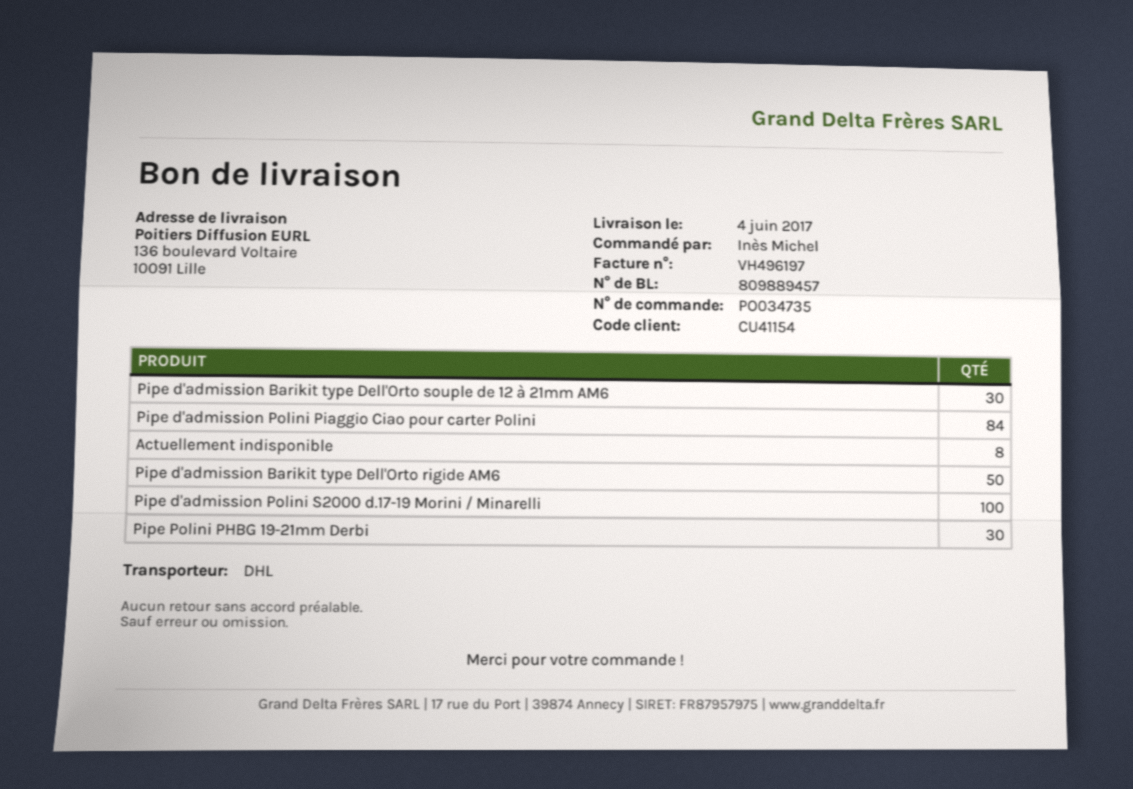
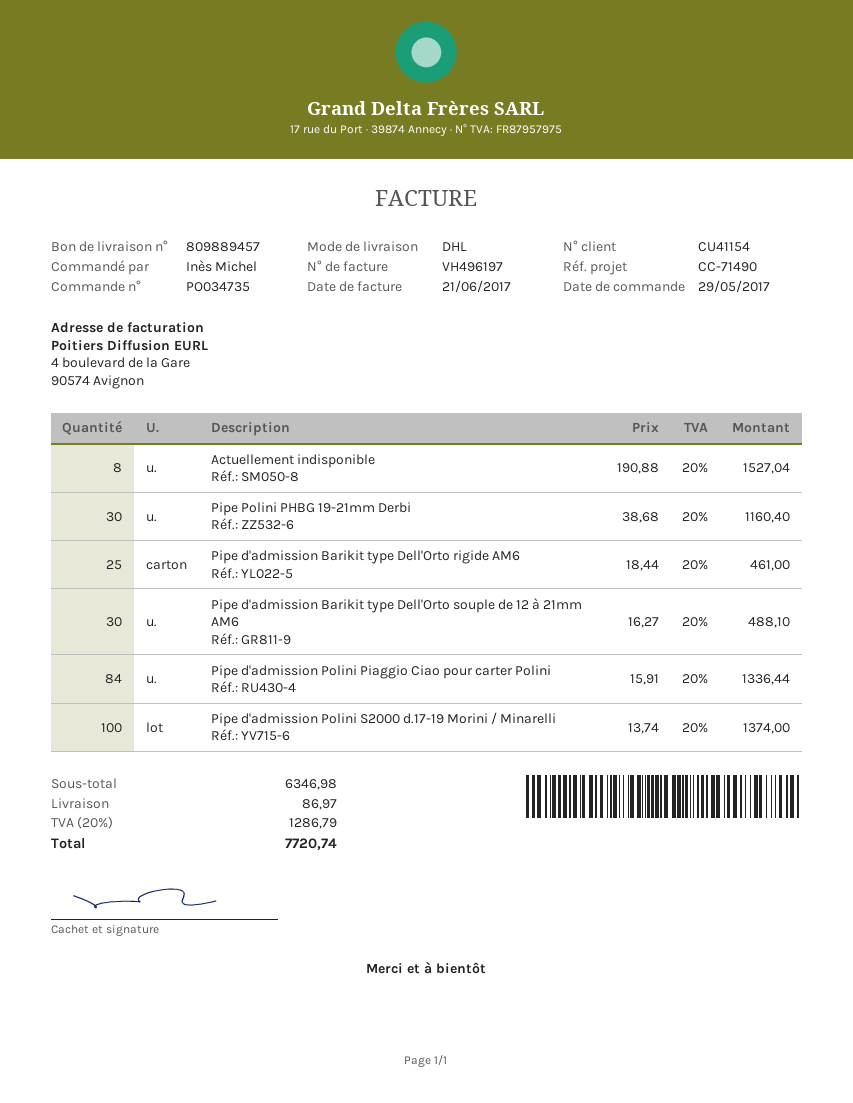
Pipe d'admission Barikit type Dell'Orto rigide AM6: 50 -> 25

